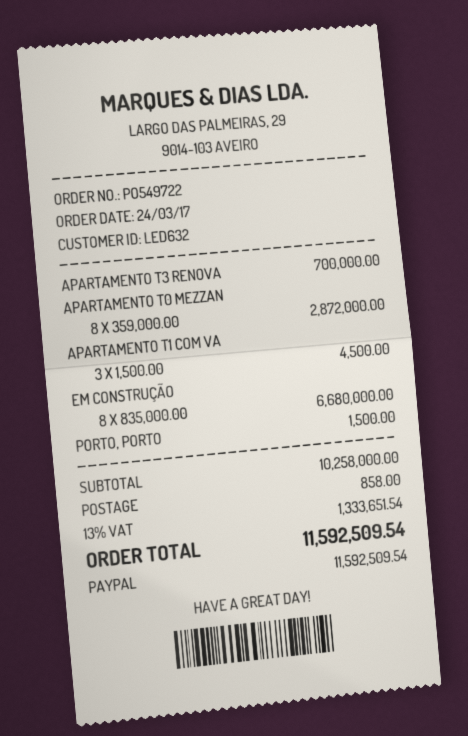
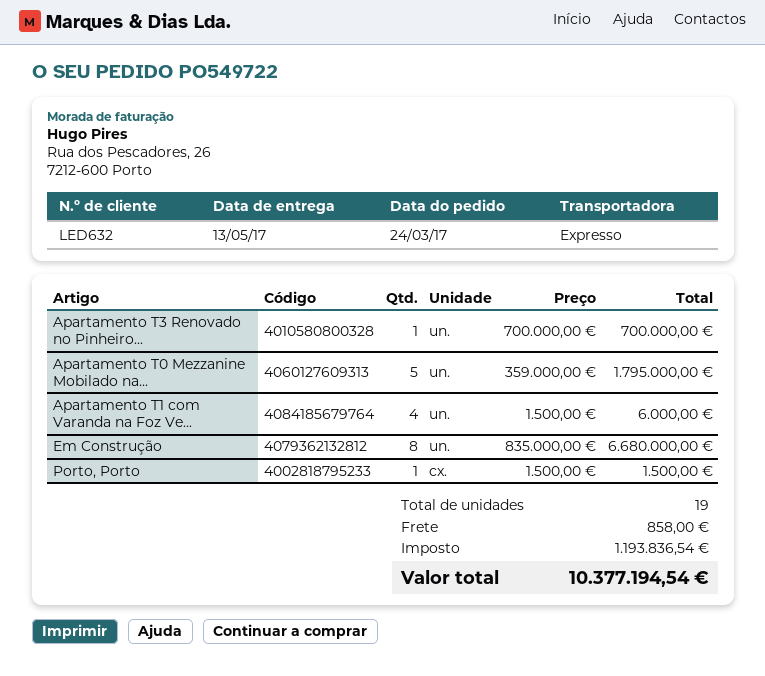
APARTAMENTO T0 MEZZAN: 8 x 359000.00 = 2872000.00 -> 5 x 359000.00 = 1795000.00
APARTAMENTO T1 COM VA: 3 x 1500.00 = 4500.00 -> 4 x 1500.00 = 6000.00
tax: 1333651.54 -> 1193836.54
total: 11592509.54 -> 10377194.54

